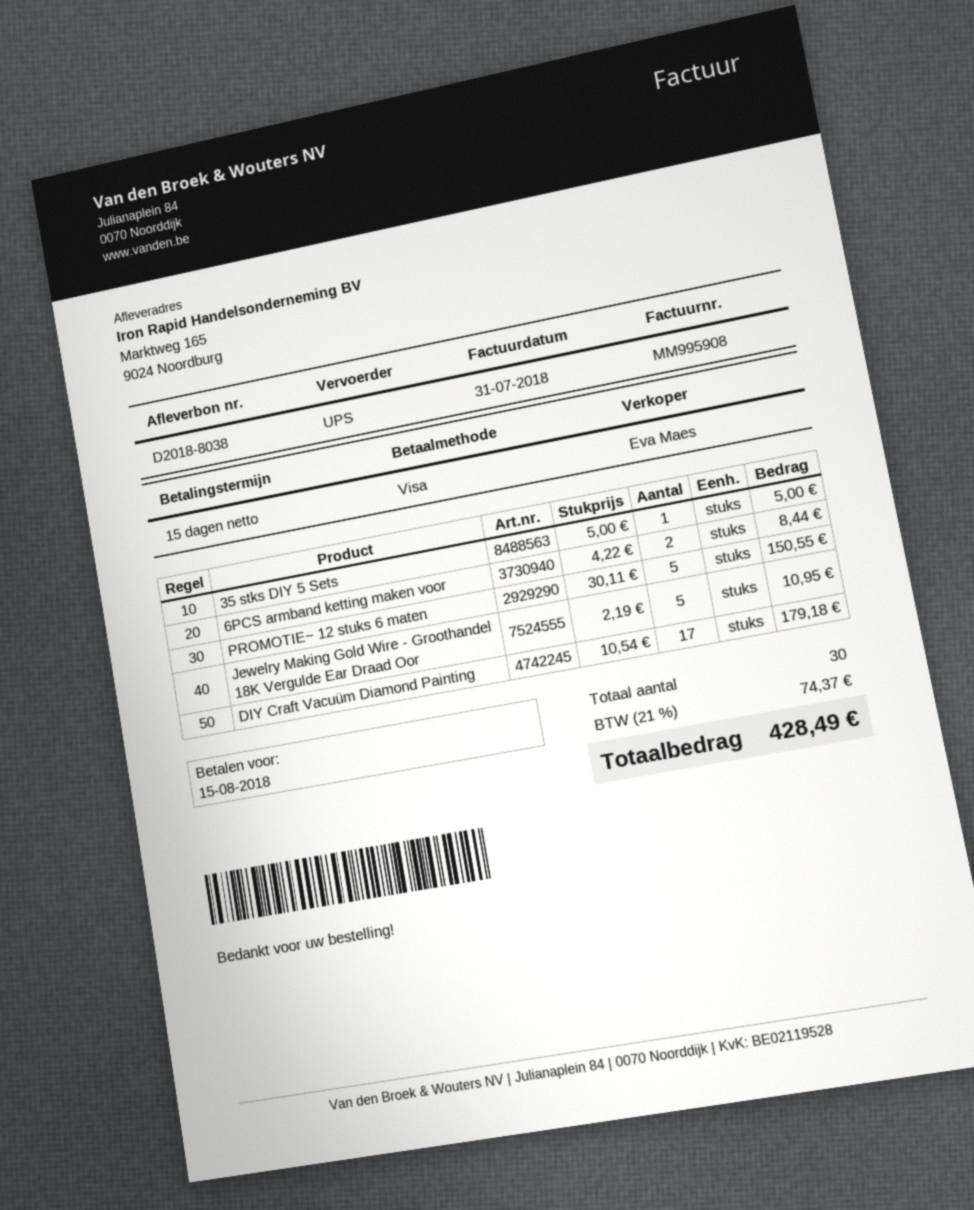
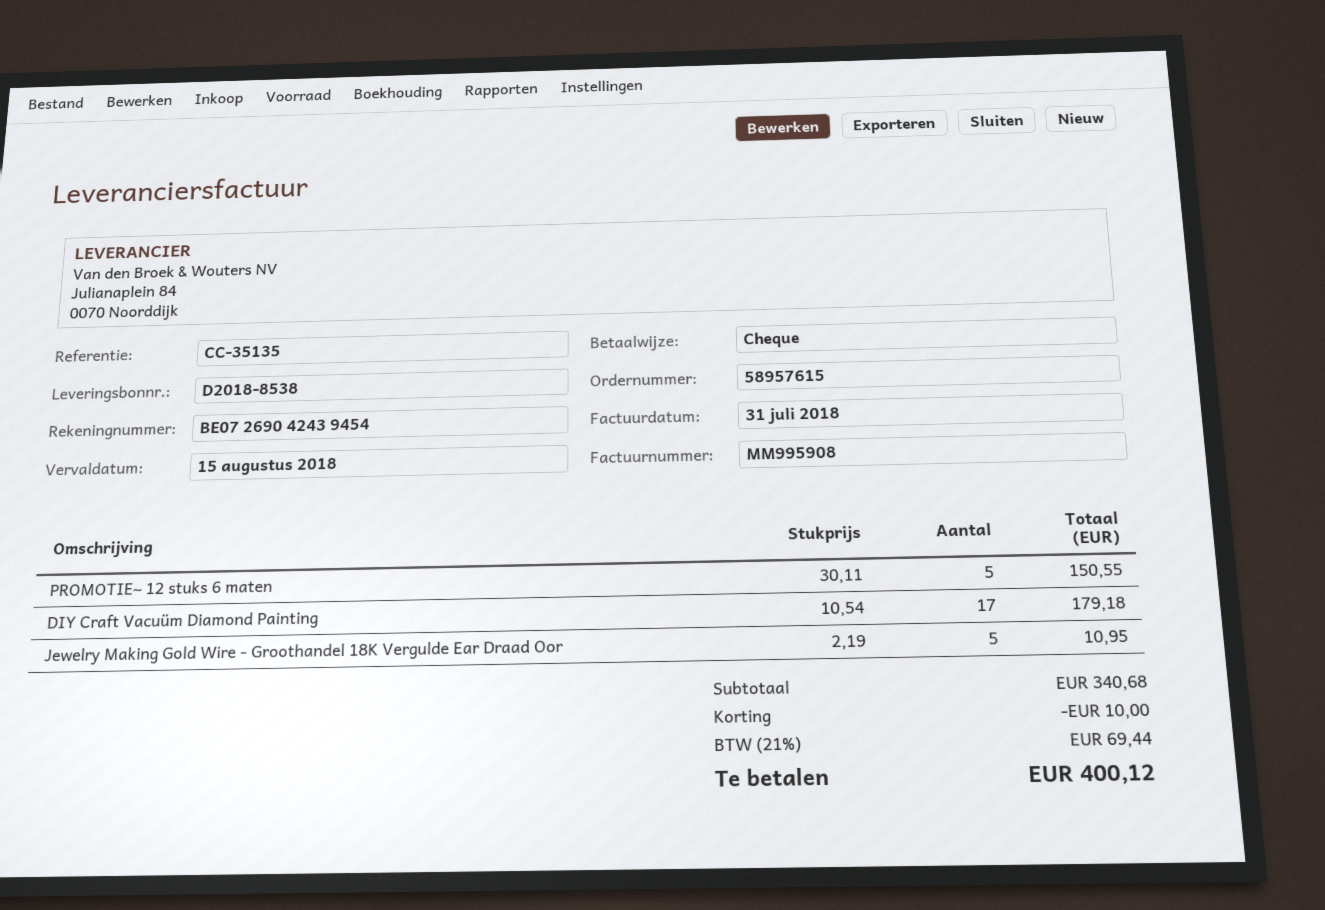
delivery note number: D2018-8038 -> D2018-8538
payment method: Visa -> cheque
35 stks DIY 5 Sets: 1 x 5.00 = 5.00 -> none
6PCS armband ketting maken voor: 2 x 4.22 = 8.44 -> none
discount: none -> 10.00
tax: 21% = 74.37 -> 21% = 69.44
total: 428.49 -> 400.12

